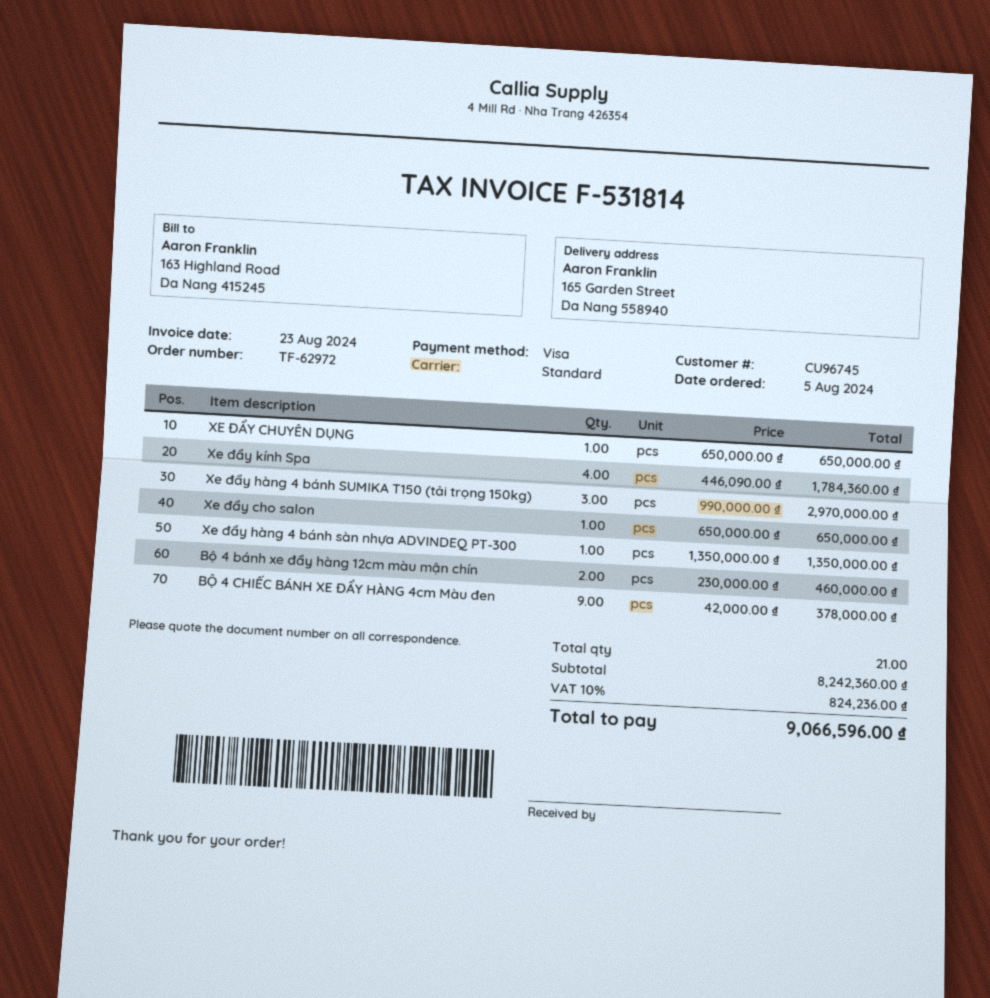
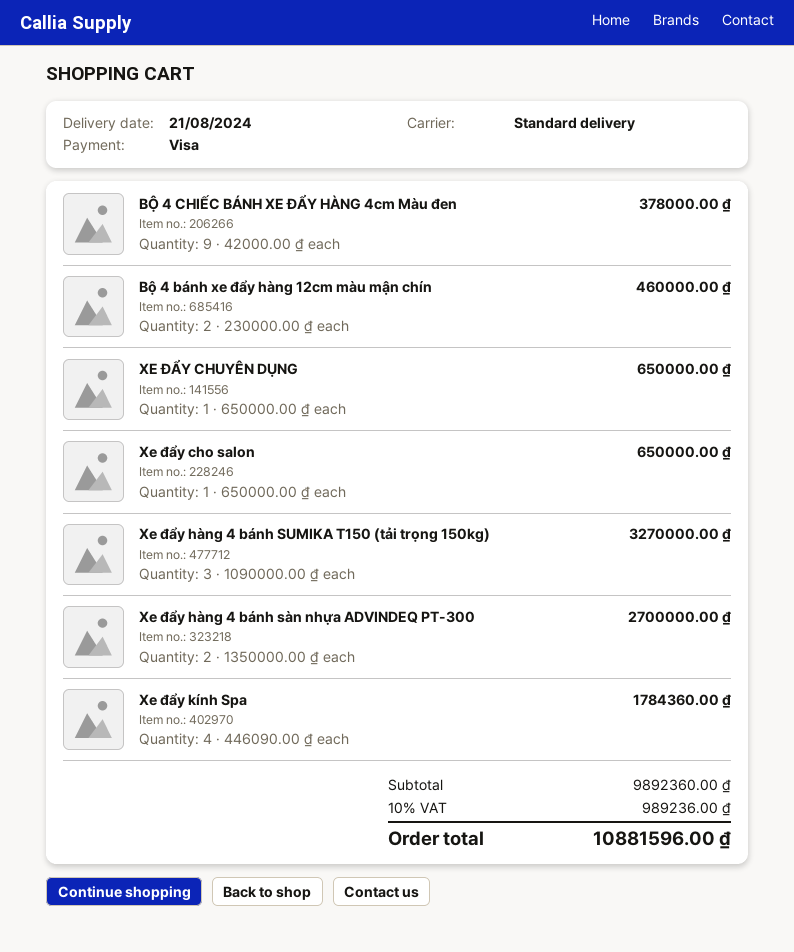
Xe đẩy hàng 4 bánh SUMIKA T150 (tải trọng 150kg): 3 x 990000.00 = 2970000.00 -> 3 x 1090000.00 = 3270000.00
Xe đẩy hàng 4 bánh sàn nhựa ADVINDEQ PT-300: 1 x 1350000.00 = 1350000.00 -> 2 x 1350000.00 = 2700000.00
subtotal: 8242360.00 -> 9892360.00
tax: 10% = 824236.00 -> 10% = 989236.00
total: 9066596.00 -> 10881596.00

